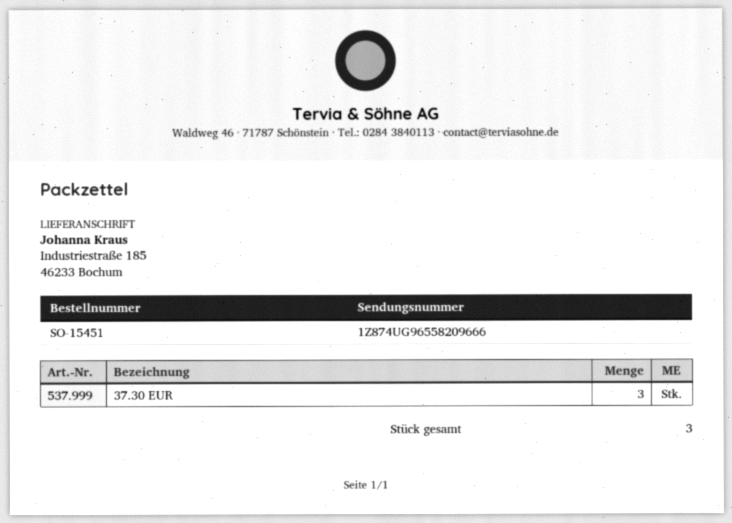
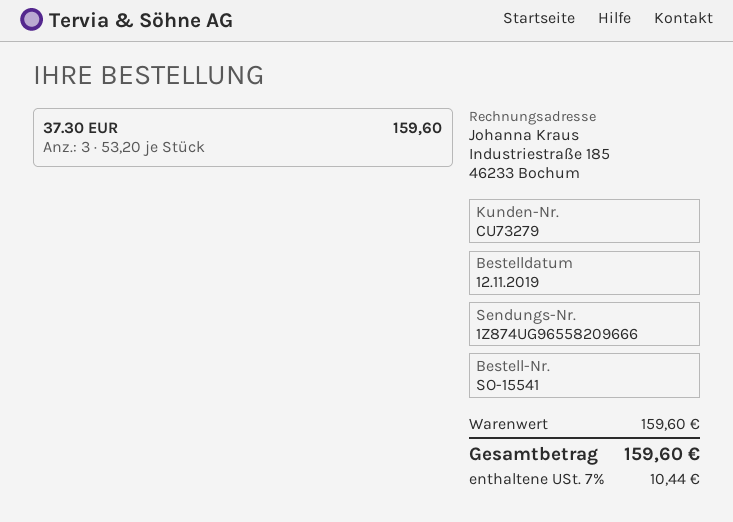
order number: SO-15451 -> SO-15541

